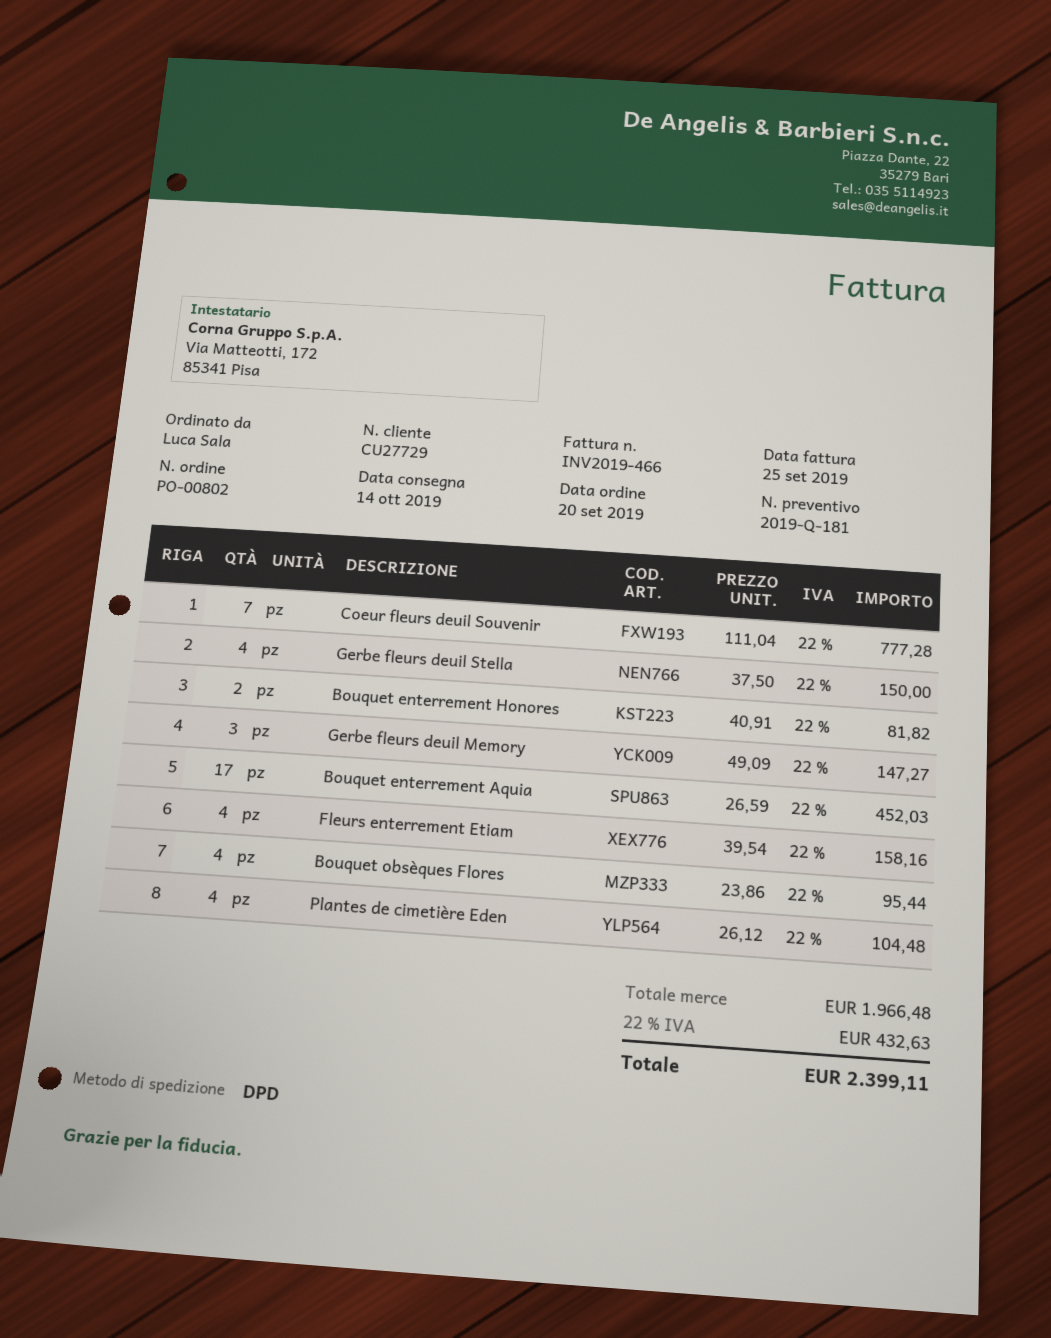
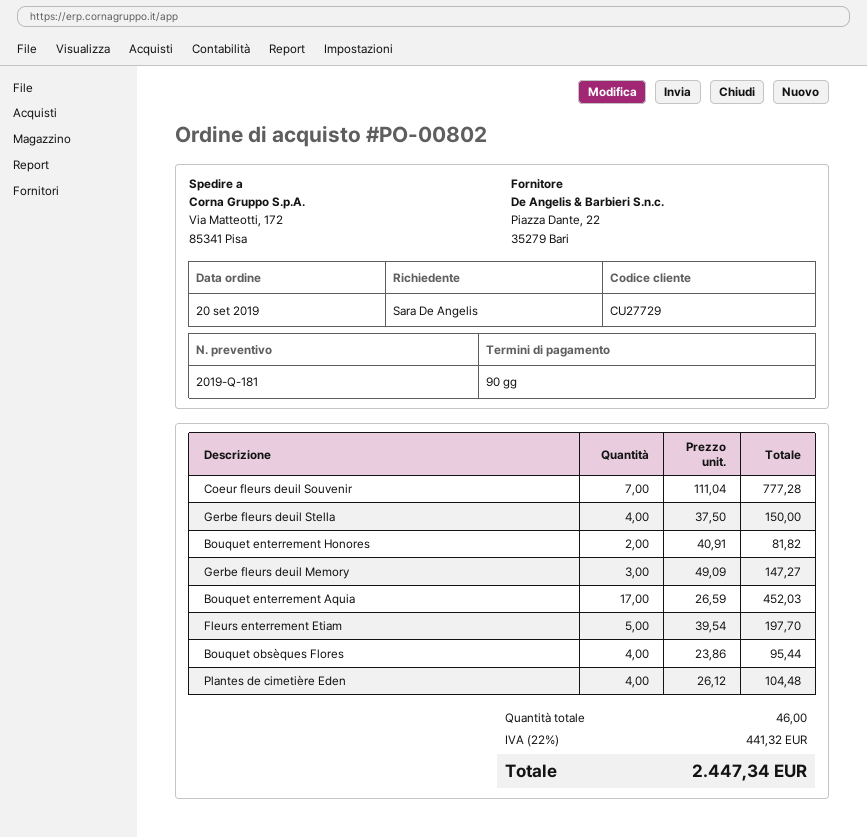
ordered by: Luca Sala -> Sara De Angelis
Fleurs enterrement Etiam: 4 x 39.54 = 158.16 -> 5 x 39.54 = 197.70
tax: 22% = 432.63 -> 22% = 441.32
total: 2399.11 -> 2447.34

